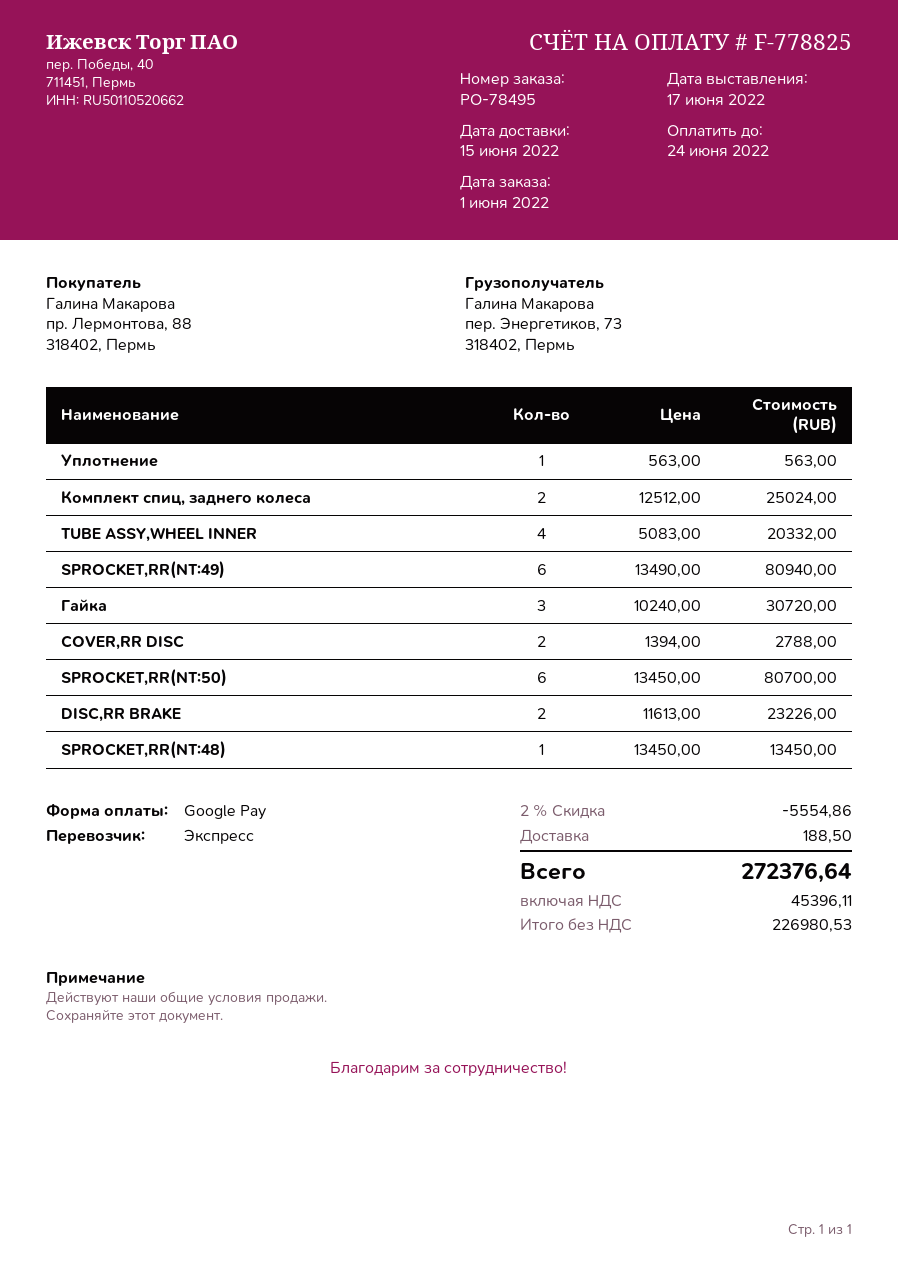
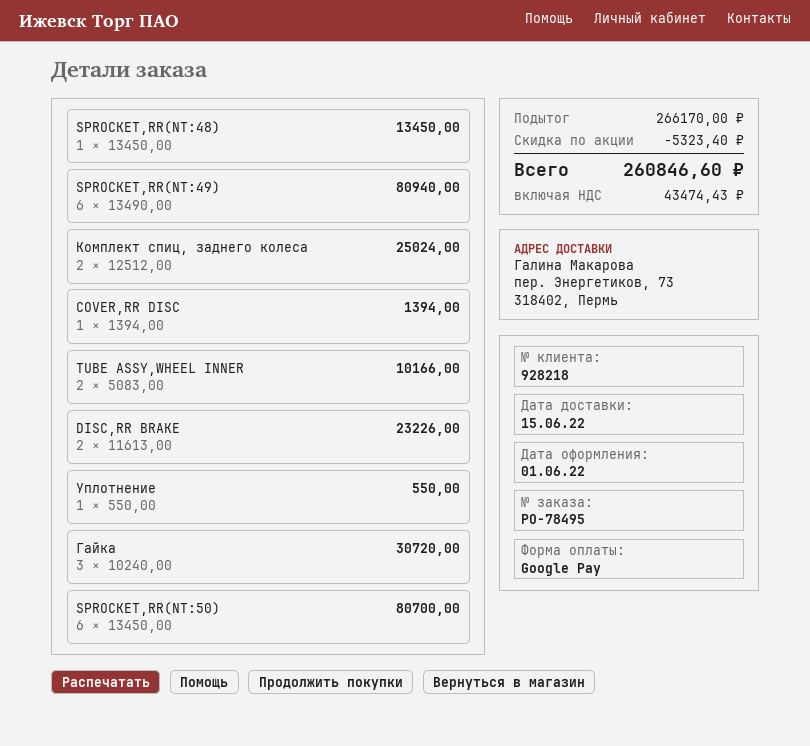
Уплотнение: 1 x 563.00 = 563.00 -> 1 x 550.00 = 550.00
TUBE ASSY,WHEEL INNER: 4 x 5083.00 = 20332.00 -> 2 x 5083.00 = 10166.00
COVER,RR DISC: 2 x 1394.00 = 2788.00 -> 1 x 1394.00 = 1394.00
discount: 5554.86 -> 5323.40
shipping: 188.50 -> none
tax: 45396.11 -> 43474.43
total: 272376.64 -> 260846.60

